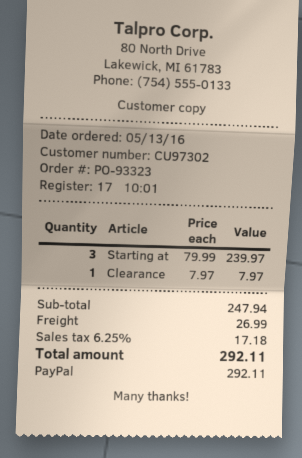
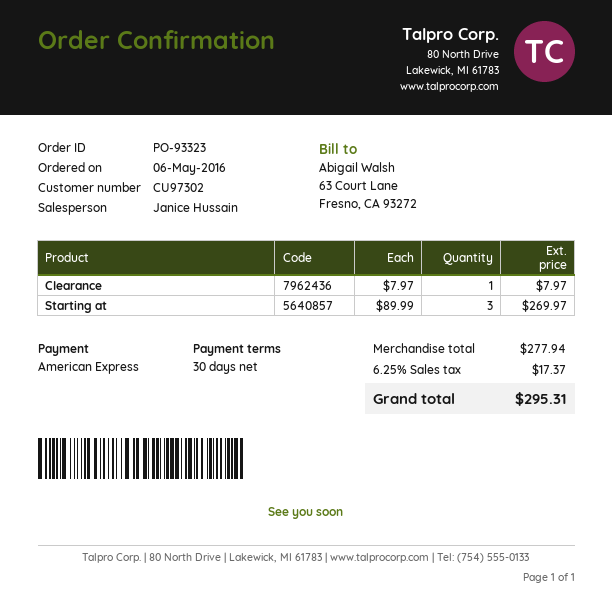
order date: 2016-05-13 -> 2016-05-06
payment method: PayPal -> American Express
Starting at: 3 x 79.99 = 239.97 -> 3 x 89.99 = 269.97
subtotal: 247.94 -> 277.94
shipping: 26.99 -> none
tax: 6.25% = 17.18 -> 6.25% = 17.37
total: 292.11 -> 295.31

